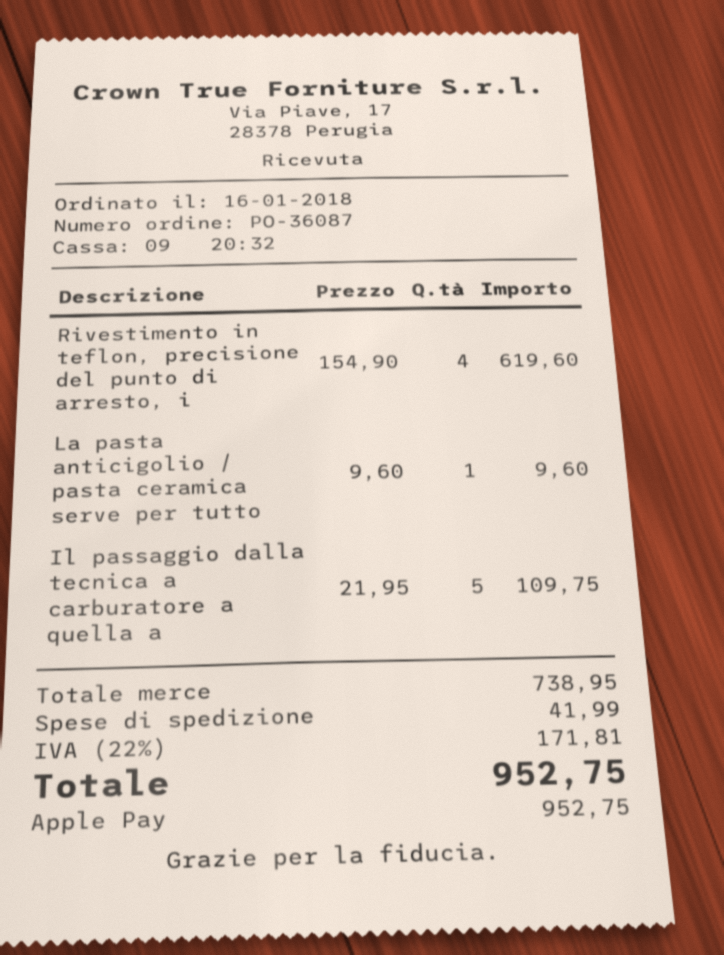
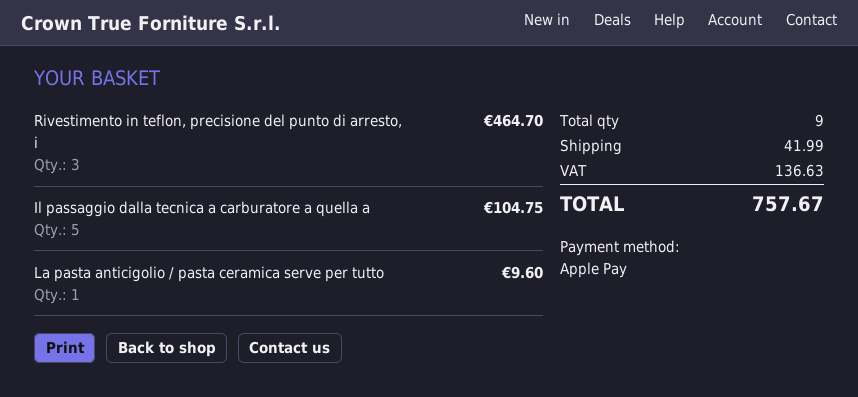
Rivestimento in teflon, precisione del punto di arresto, i: 4 for 619.60 -> 3 for 464.70
Il passaggio dalla tecnica a carburatore a quella a: 5 for 109.75 -> 5 for 104.75
tax: 171.81 -> 136.63
total: 952.75 -> 757.67

